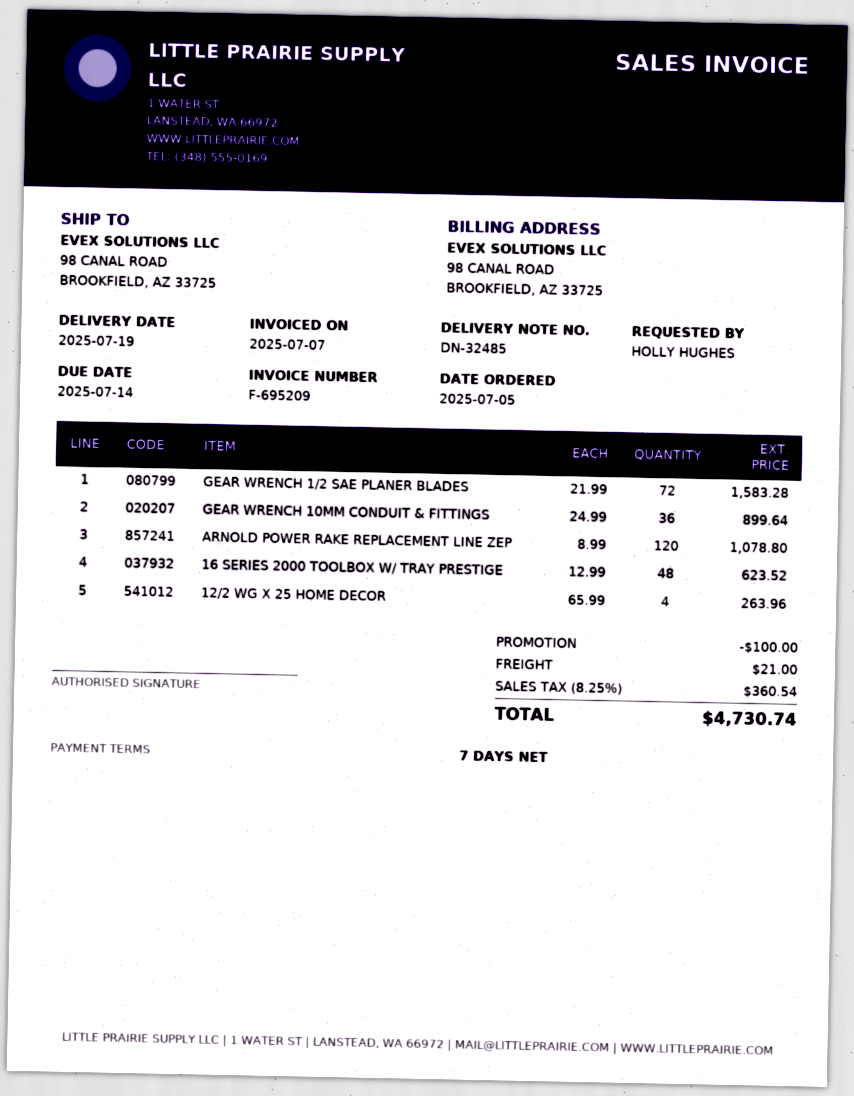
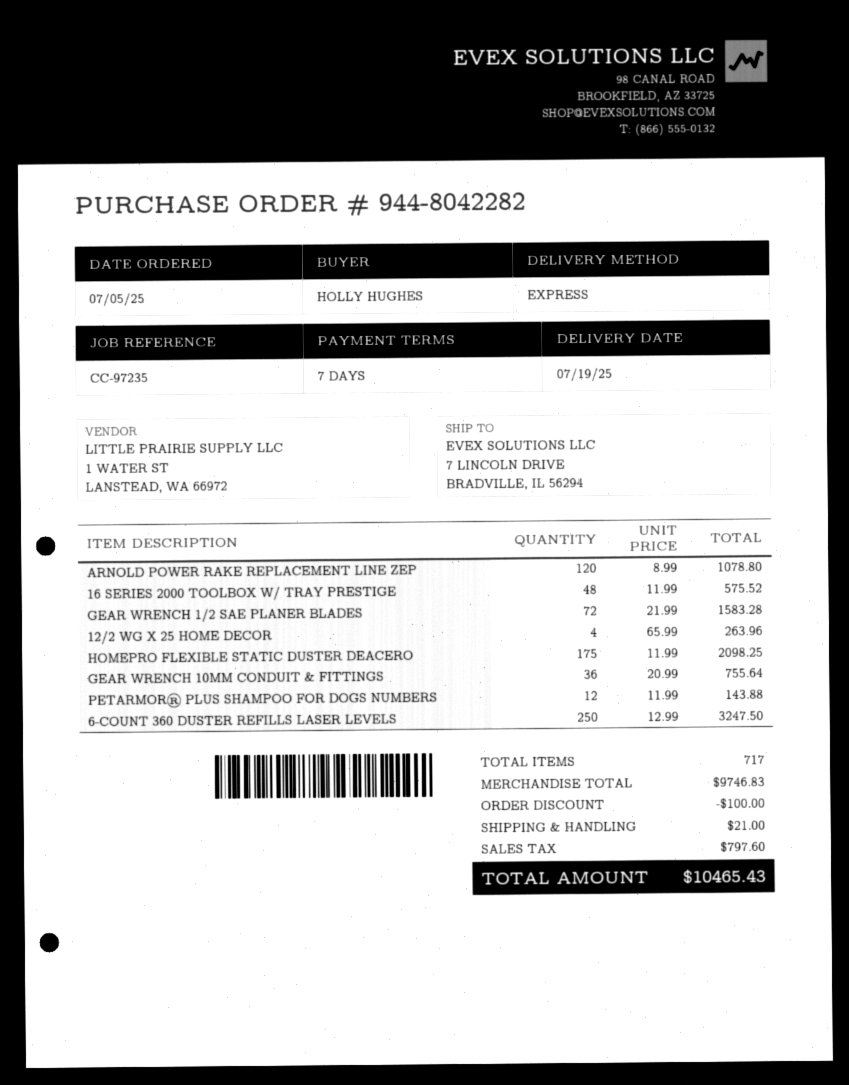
ship to: 98 CANAL ROAD, BROOKFIELD, AZ 33725 -> 7 LINCOLN DRIVE, BRADVILLE, IL 56294
GEAR WRENCH 10MM CONDUIT & FITTINGS: 36 x 24.99 = 899.64 -> 36 x 20.99 = 755.64
16 SERIES 2000 TOOLBOX W/ TRAY PRESTIGE: 48 x 12.99 = 623.52 -> 48 x 11.99 = 575.52
HOMEPRO FLEXIBLE STATIC DUSTER DEACERO: none -> 175 x 11.99 = 2098.25
PETARMOR® PLUS SHAMPOO FOR DOGS NUMBERS: none -> 12 x 11.99 = 143.88
6-COUNT 360 DUSTER REFILLS LASER LEVELS: none -> 250 x 12.99 = 3247.50
tax: 360.54 -> 797.60
total: 4730.74 -> 10465.43

